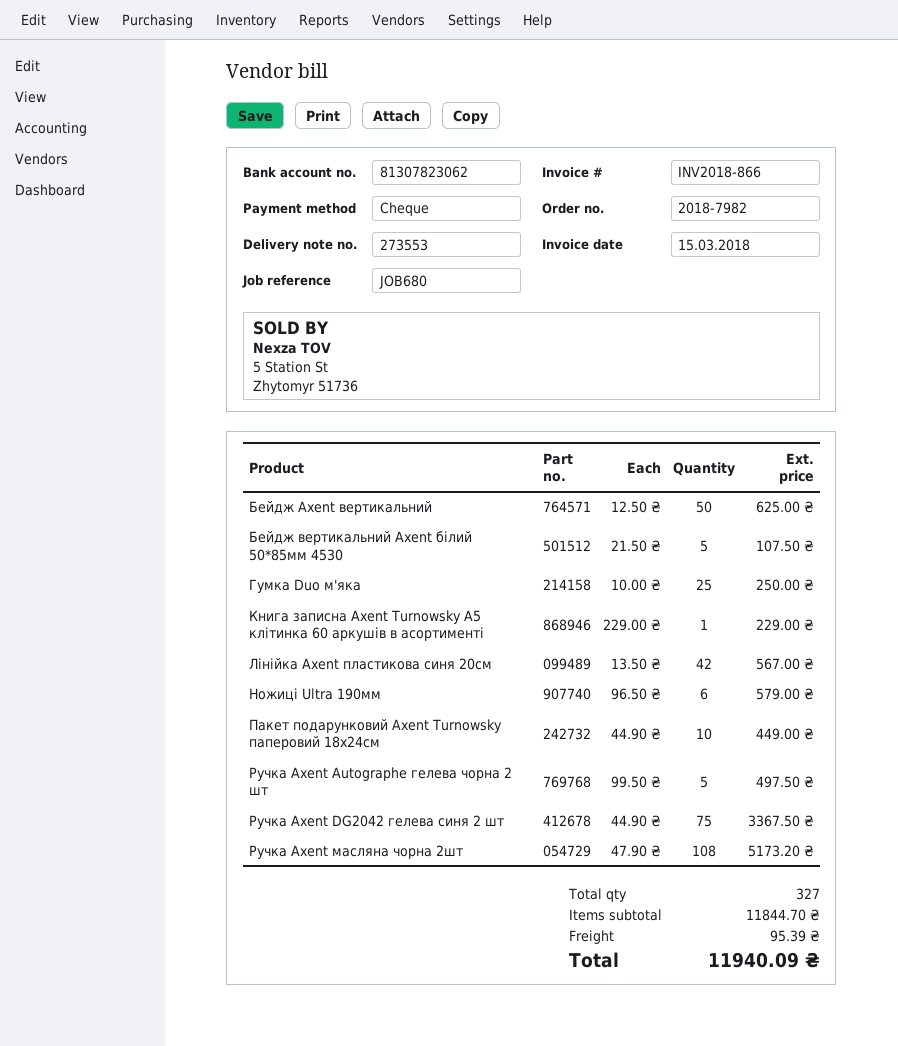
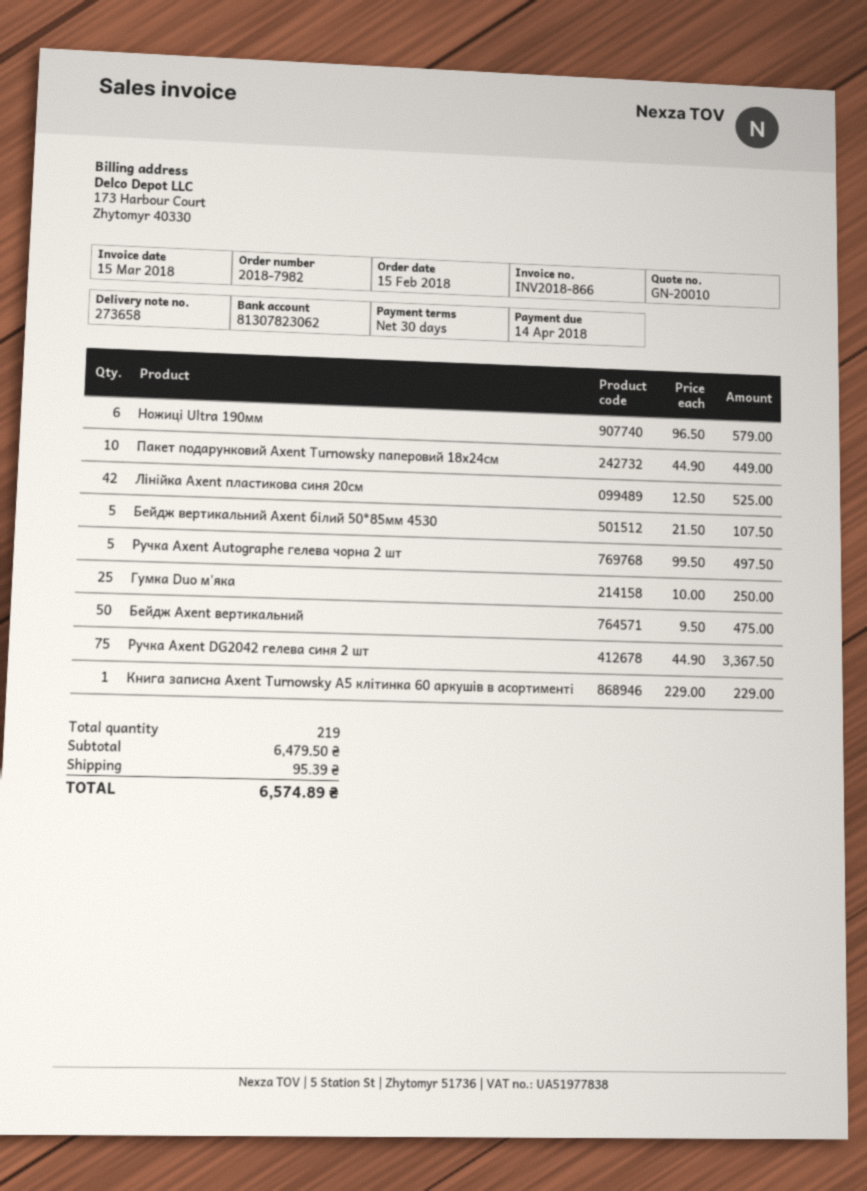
delivery note number: 273553 -> 273658
Бейдж Axent вертикальний: 50 x 12.50 = 625.00 -> 50 x 9.50 = 475.00
Лінійка Axent пластикова синя 20см: 42 x 13.50 = 567.00 -> 42 x 12.50 = 525.00
Ручка Axent масляна чорна 2шт: 108 x 47.90 = 5173.20 -> none
total quantity: 327 -> 219
subtotal: 11844.70 -> 6479.50
total: 11940.09 -> 6574.89

